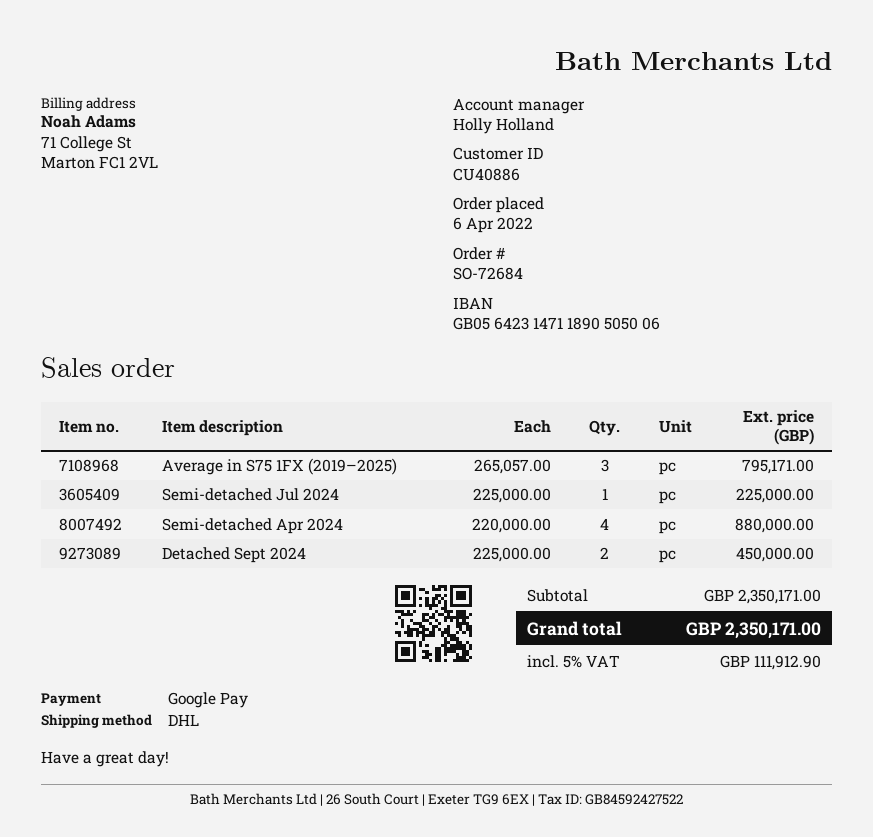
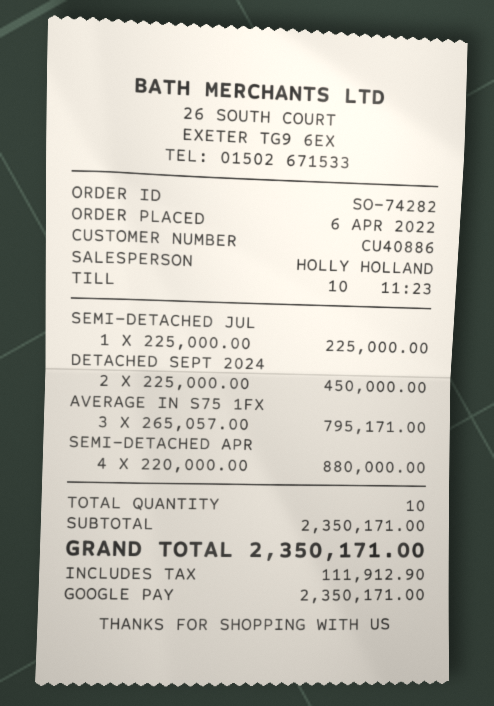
order number: SO-72684 -> SO-74282

